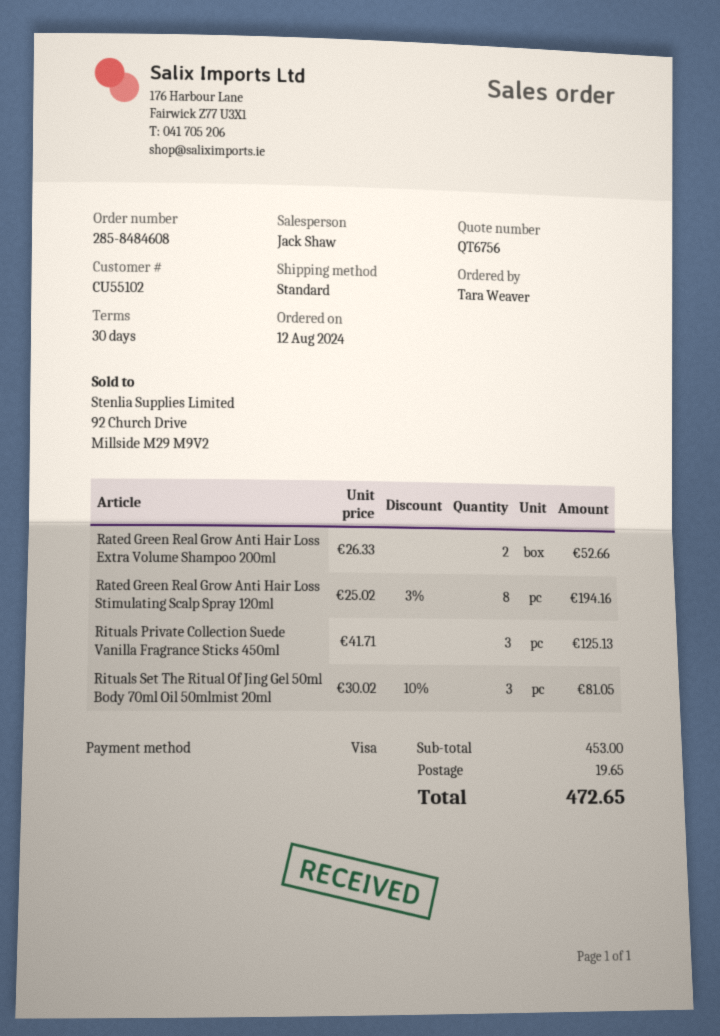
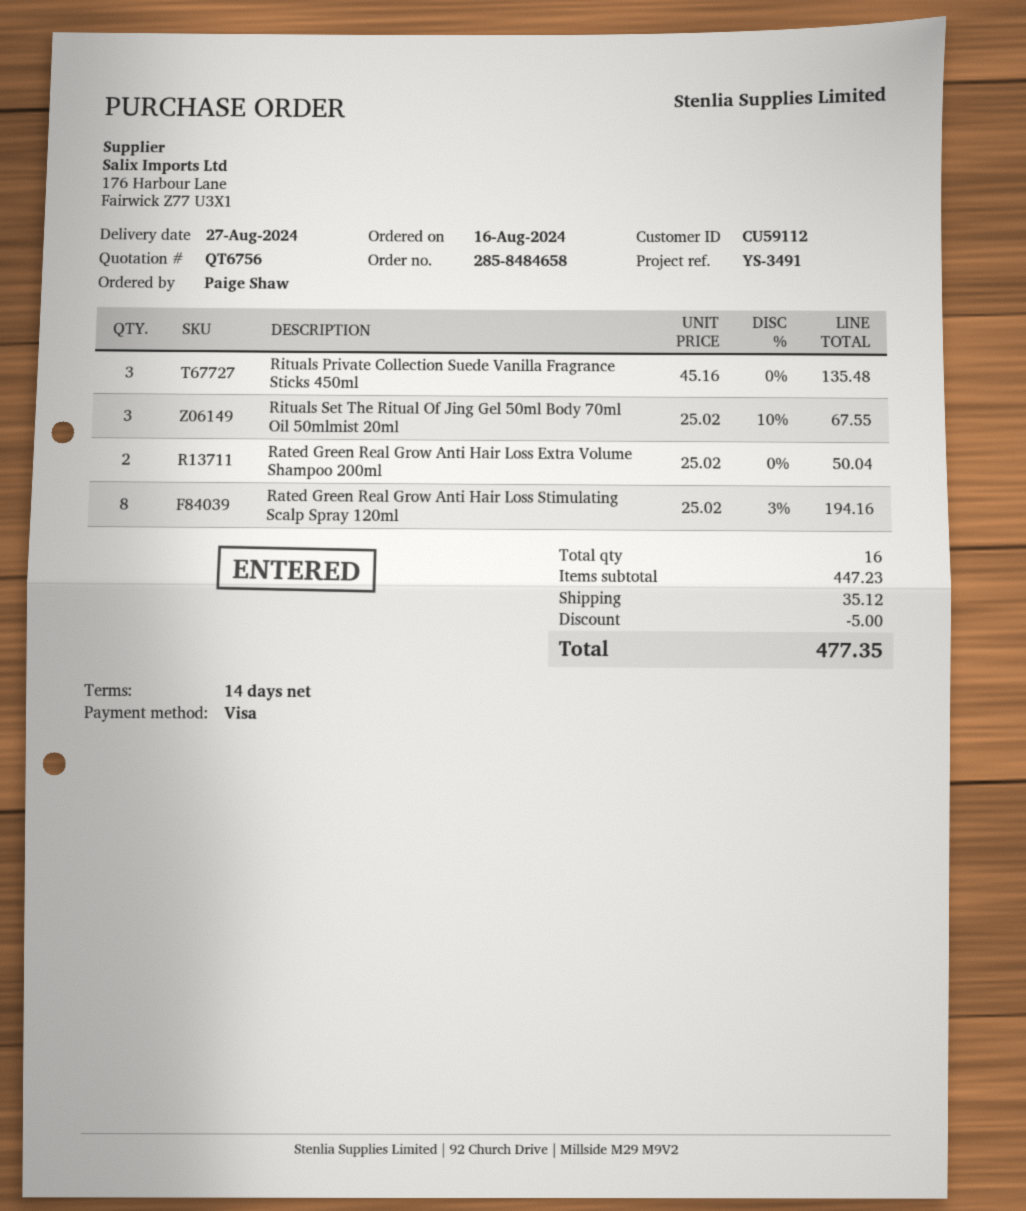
order number: 285-8484608 -> 285-8484658
order date: 2024-08-12 -> 2024-08-16
payment terms: 30 days -> 14 days
customer number: CU55102 -> CU59112
ordered by: Tara Weaver -> Paige Shaw
Rated Green Real Grow Anti Hair Loss Extra Volume Shampoo 200ml: 2 x 26.33 = 52.66 -> 2 x 25.02 = 50.04
Rituals Private Collection Suede Vanilla Fragrance Sticks 450ml: 3 x 41.71 = 125.13 -> 3 x 45.16 = 135.48
Rituals Set The Ritual Of Jing Gel 50ml Body 70ml Oil 50mlmist 20ml: 3 x 30.02 - 10% = 81.05 -> 3 x 25.02 - 10% = 67.55
subtotal: 453.00 -> 447.23
discount: none -> 5.00
shipping: 19.65 -> 35.12
total: 472.65 -> 477.35

